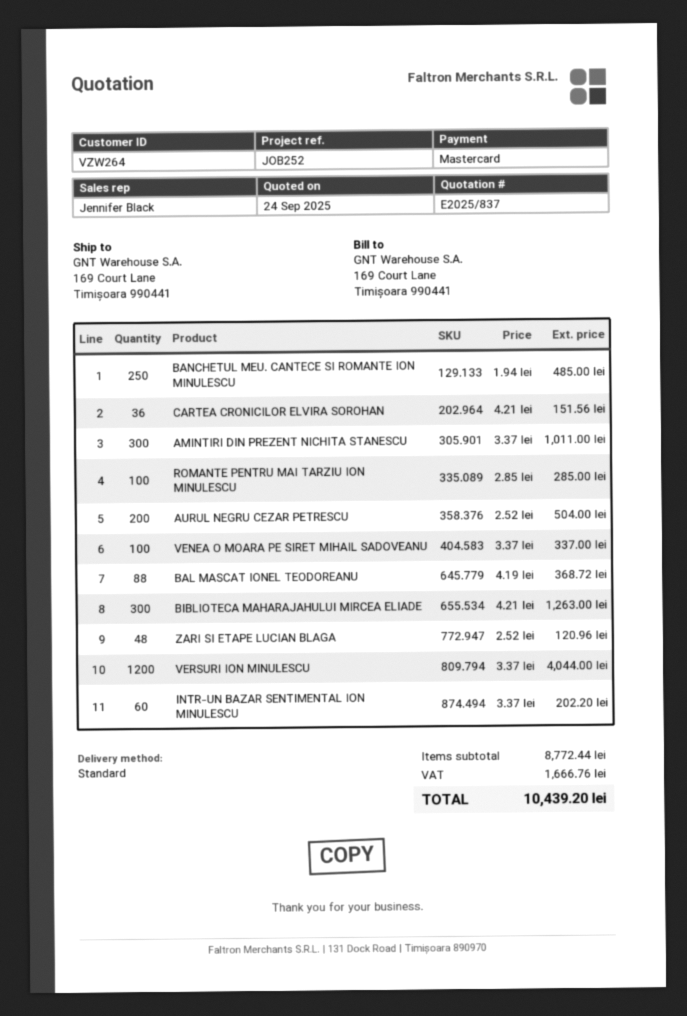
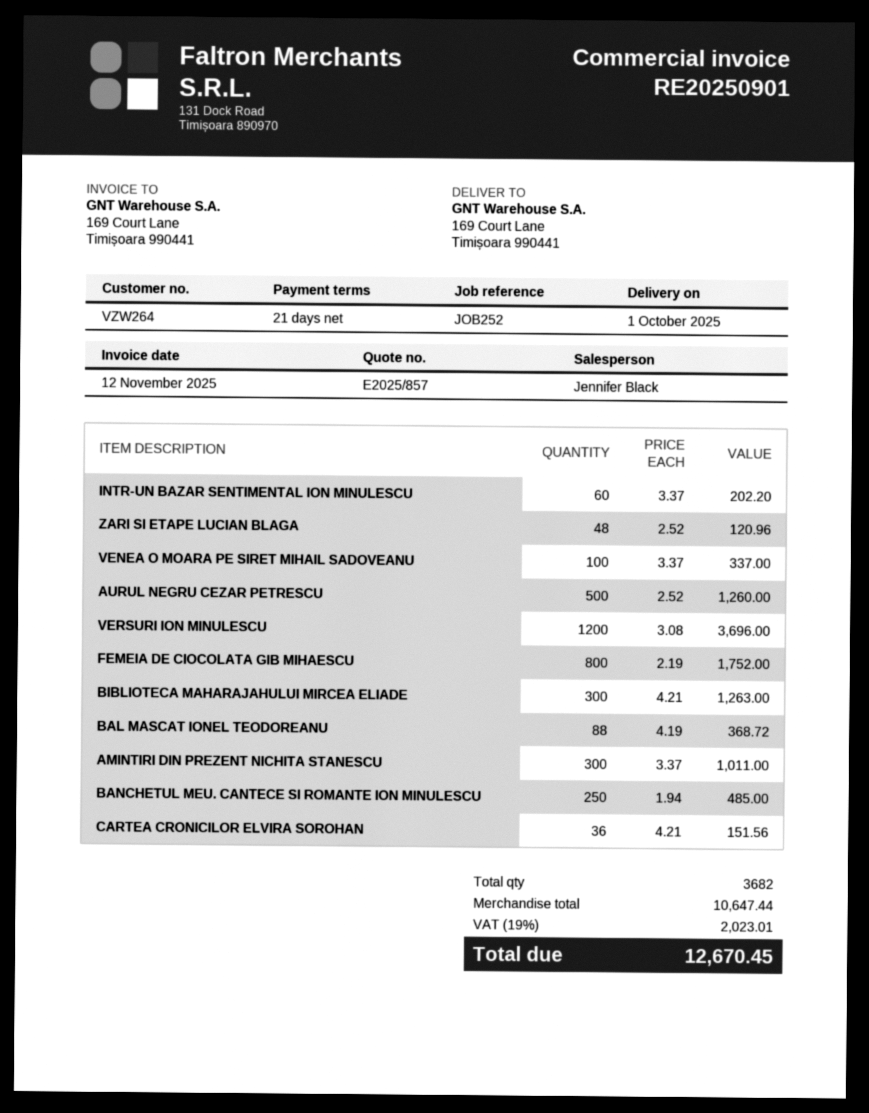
quote number: E2025/837 -> E2025/857
ROMANTE PENTRU MAI TARZIU ION MINULESCU: 100 x 2.85 = 285.00 -> none
AURUL NEGRU CEZAR PETRESCU: 200 x 2.52 = 504.00 -> 500 x 2.52 = 1260.00
VERSURI ION MINULESCU: 1200 x 3.37 = 4044.00 -> 1200 x 3.08 = 3696.00
FEMEIA DE CIOCOLATA GIB MIHAESCU: none -> 800 x 2.19 = 1752.00
subtotal: 8772.44 -> 10647.44
tax: 1666.76 -> 2023.01
total: 10439.20 -> 12670.45

